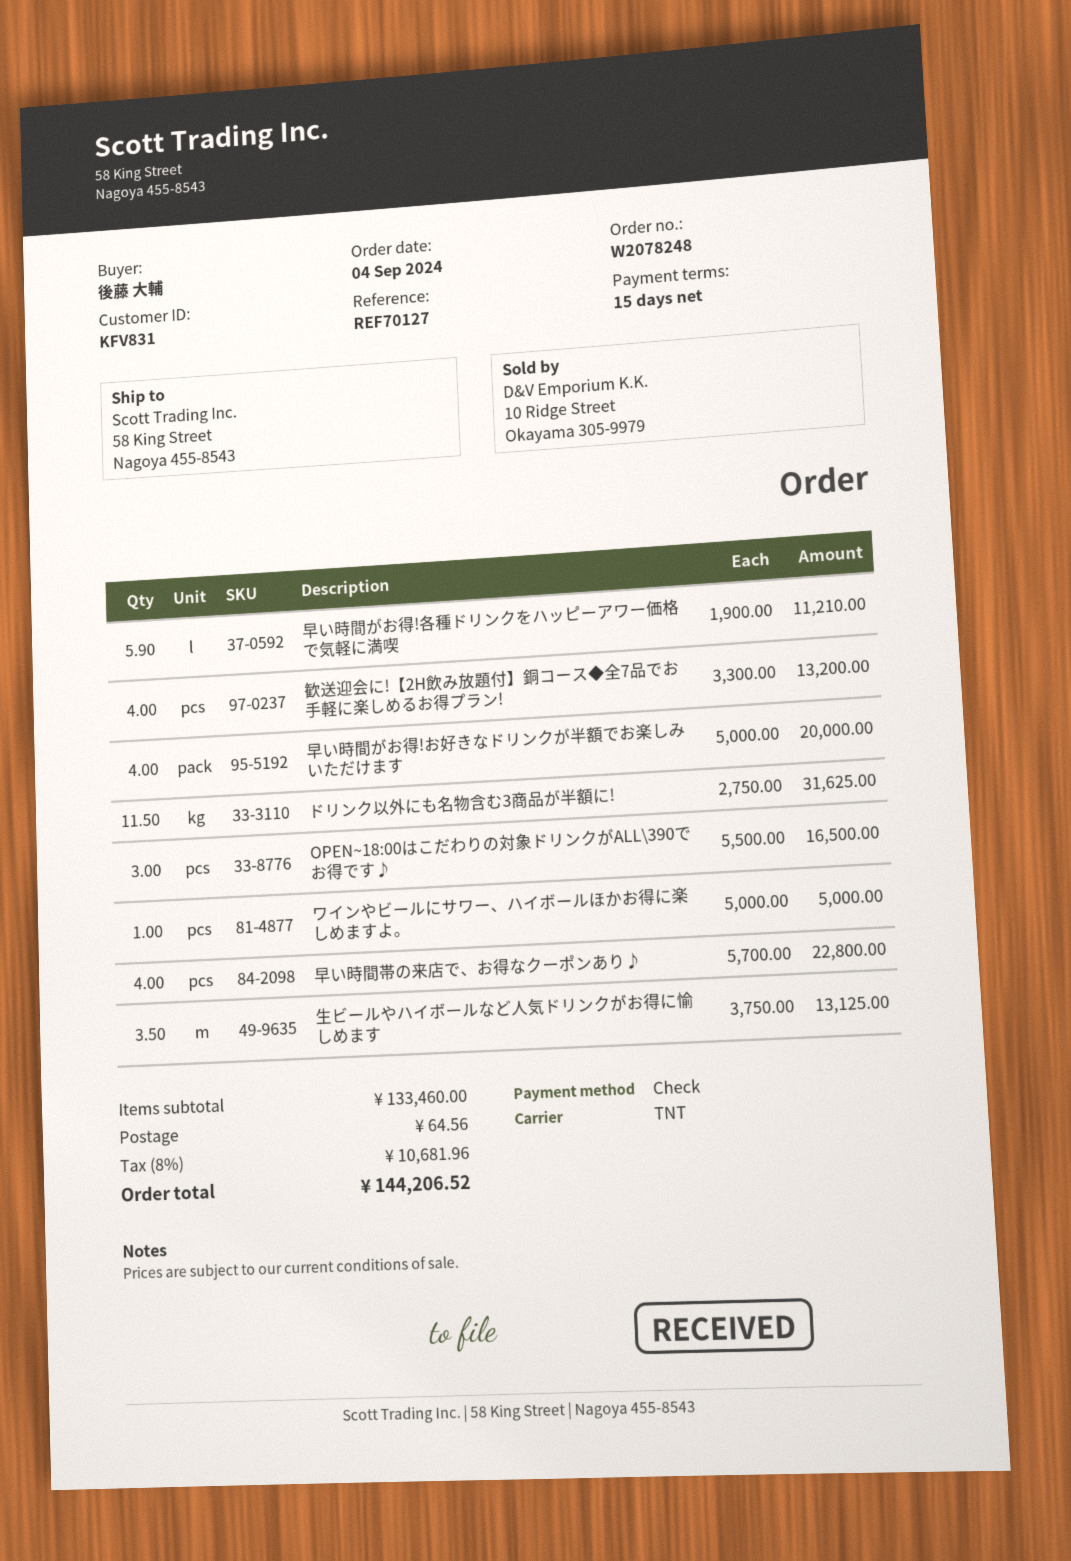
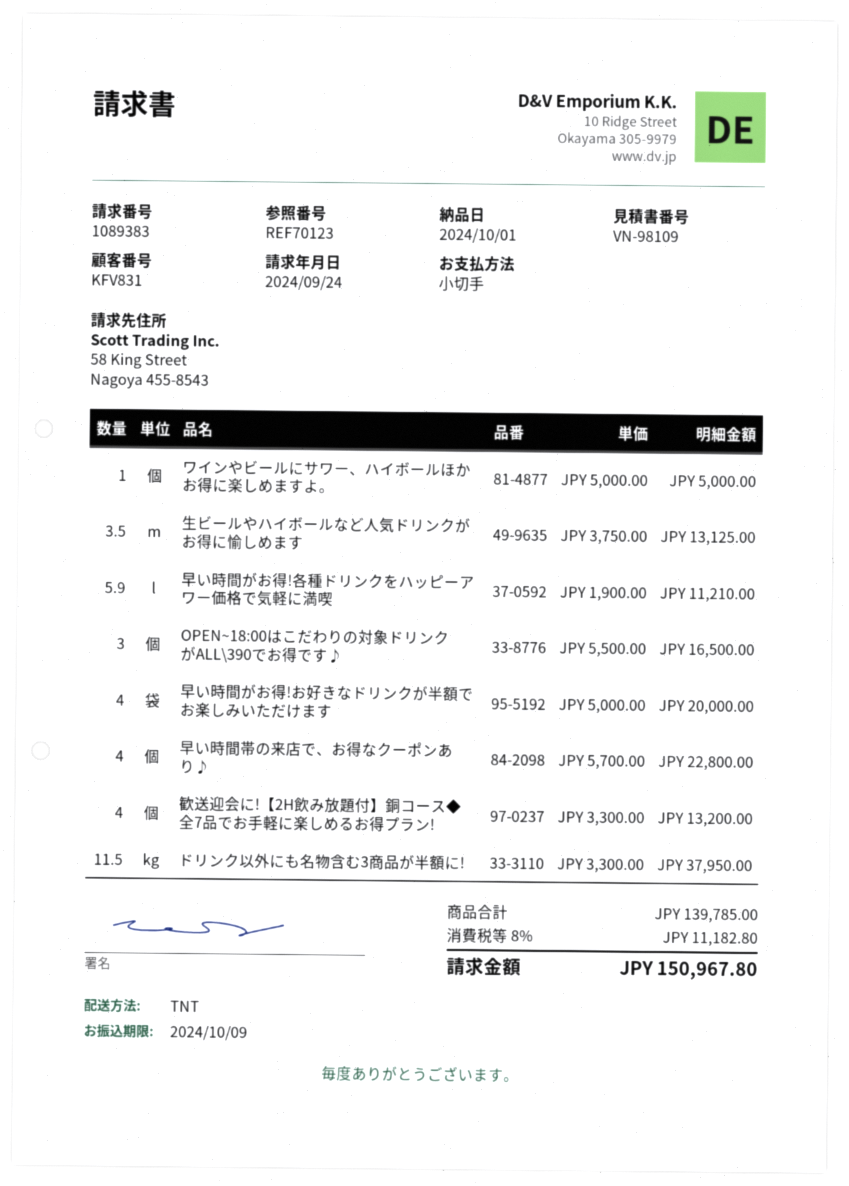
reference: REF70127 -> REF70123
ドリンク以外にも名物含む3商品が半額に!: 11.5 x 2750.00 = 31625.00 -> 11.5 x 3300.00 = 37950.00
subtotal: 133460.00 -> 139785.00
shipping: 64.56 -> none
tax: 8% = 10681.96 -> 8% = 11182.80
total: 144206.52 -> 150967.80

